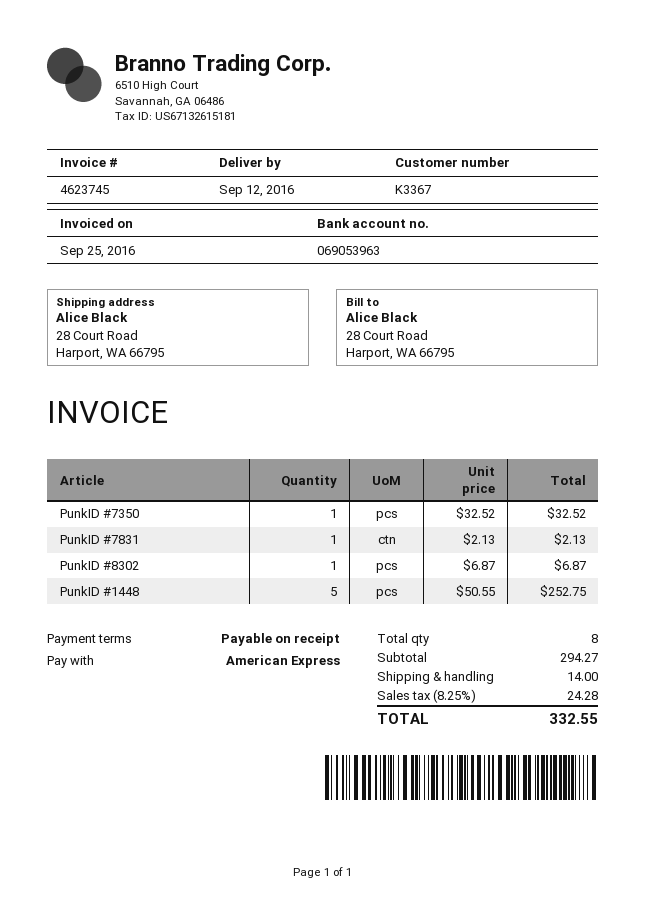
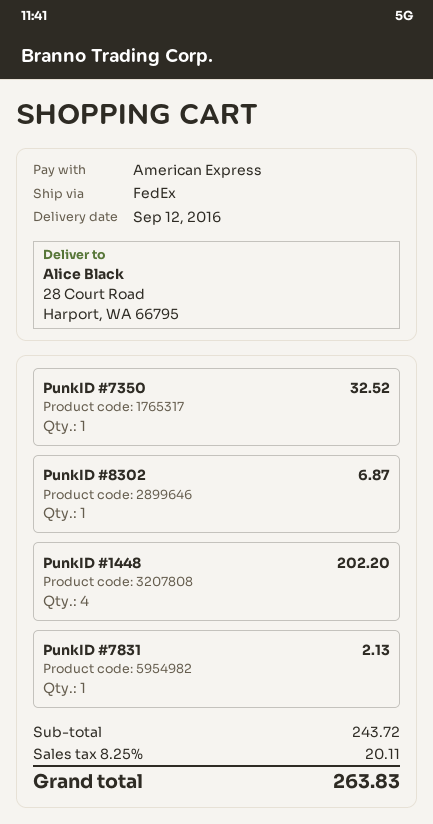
PunkID #1448: 5 for 252.75 -> 4 for 202.20
subtotal: 294.27 -> 243.72
shipping: 14.00 -> none
tax: 8.25% = 24.28 -> 8.25% = 20.11
total: 332.55 -> 263.83

